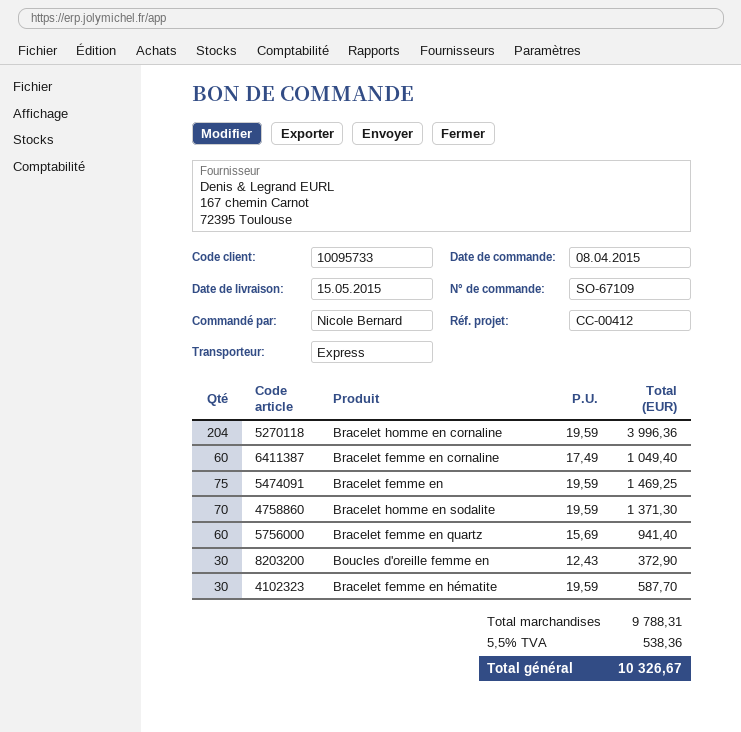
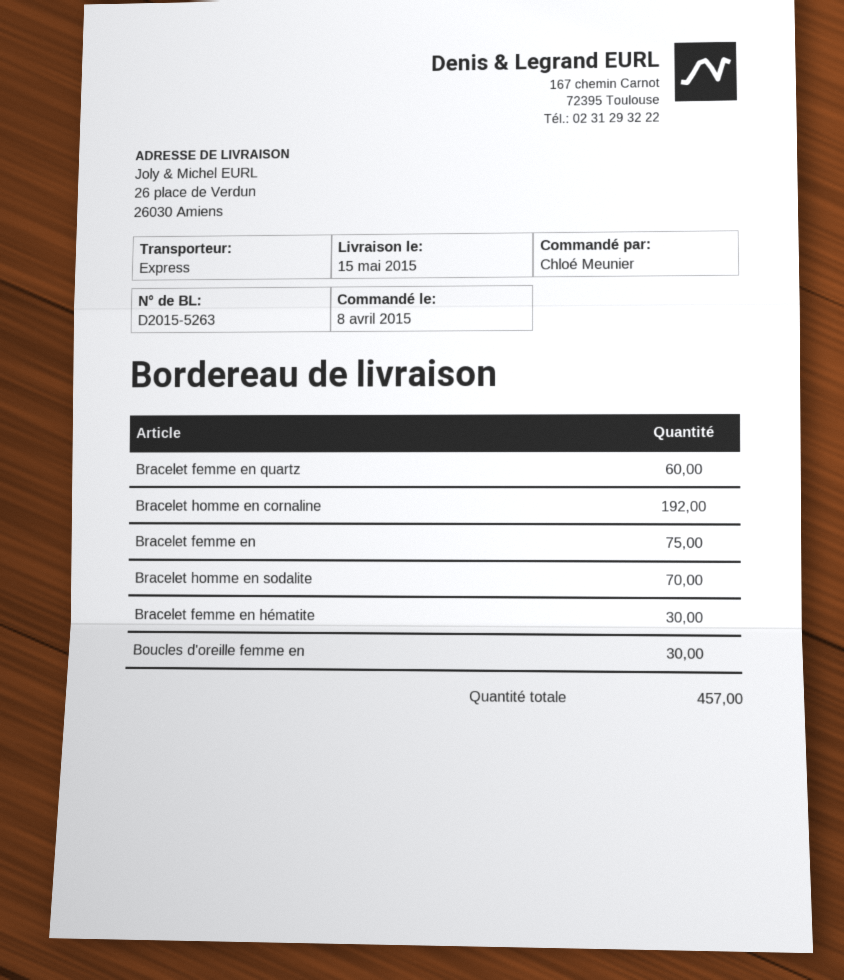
ordered by: Nicole Bernard -> Chloé Meunier
Bracelet homme en cornaline: 204 -> 192
Bracelet femme en cornaline: 60 -> none

